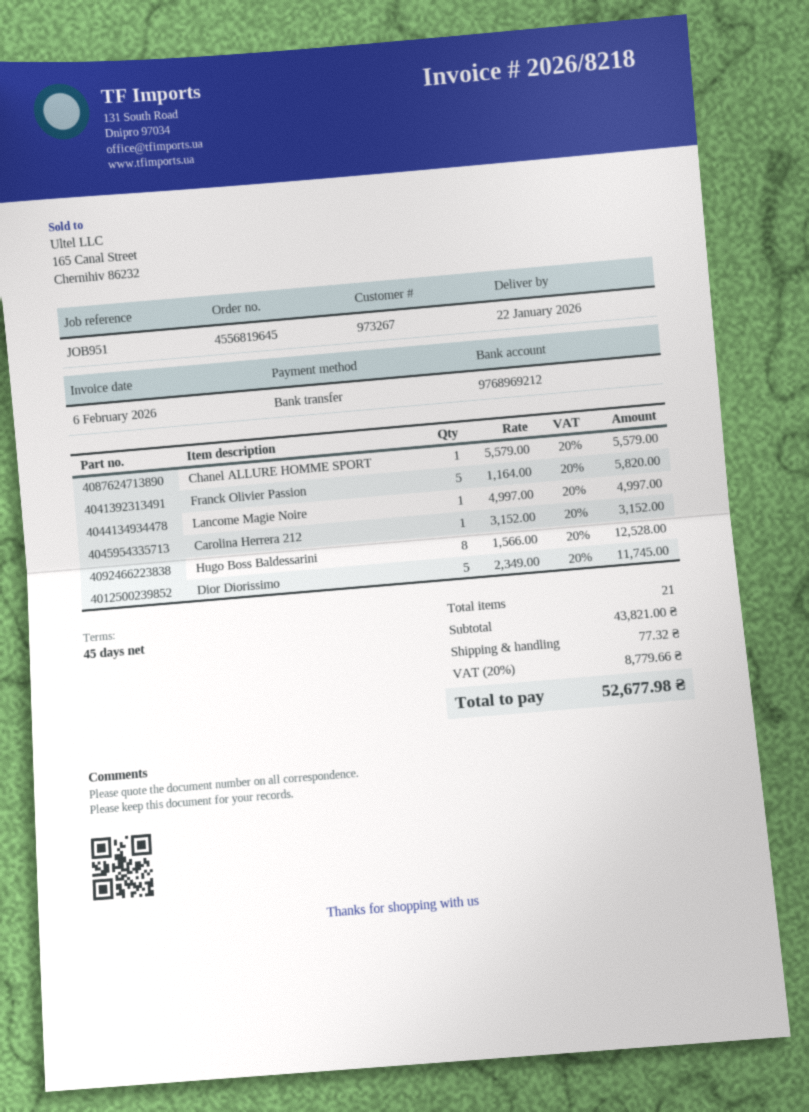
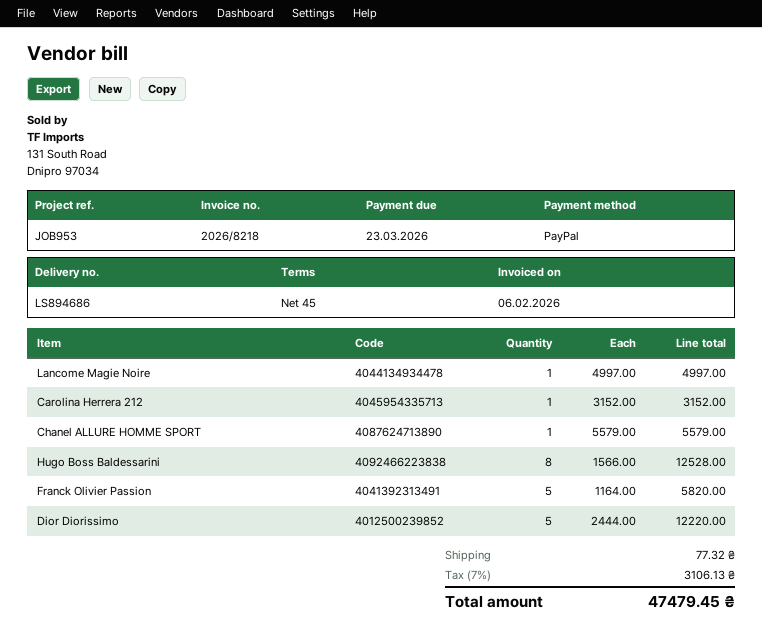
reference: JOB951 -> JOB953
payment method: bank transfer -> PayPal
Dior Diorissimo: 5 x 2349.00 = 11745.00 -> 5 x 2444.00 = 12220.00
tax: 20% = 8779.66 -> 7% = 3106.13
total: 52677.98 -> 47479.45

